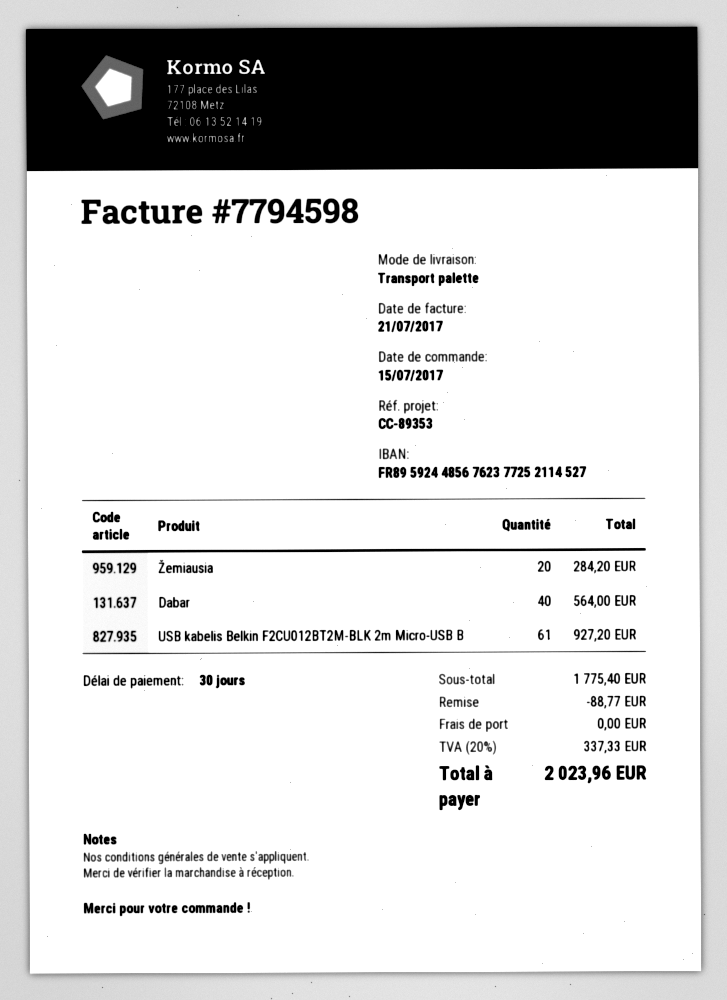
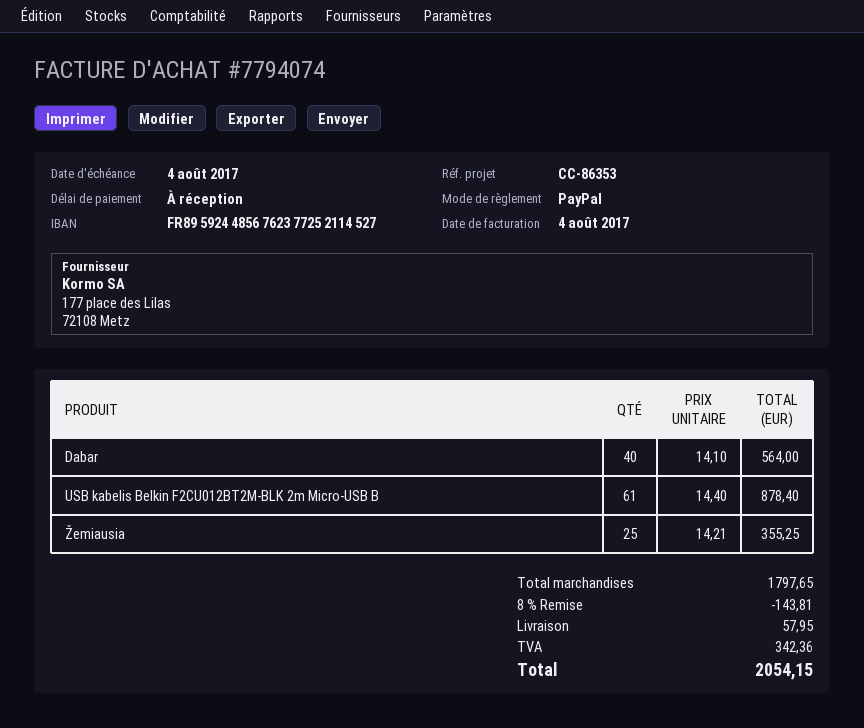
invoice number: 7794598 -> 7794074
invoice date: 2017-07-21 -> 2017-08-04
payment terms: 30 days -> on receipt
reference: CC-89353 -> CC-86353
Žemiausia: 20 for 284.20 -> 25 for 355.25
USB kabelis Belkin F2CU012BT2M-BLK 2m Micro-USB B: 61 for 927.20 -> 61 for 878.40
subtotal: 1775.40 -> 1797.65
discount: 88.77 -> 143.81
shipping: 0.00 -> 57.95
tax: 337.33 -> 342.36
total: 2023.96 -> 2054.15

